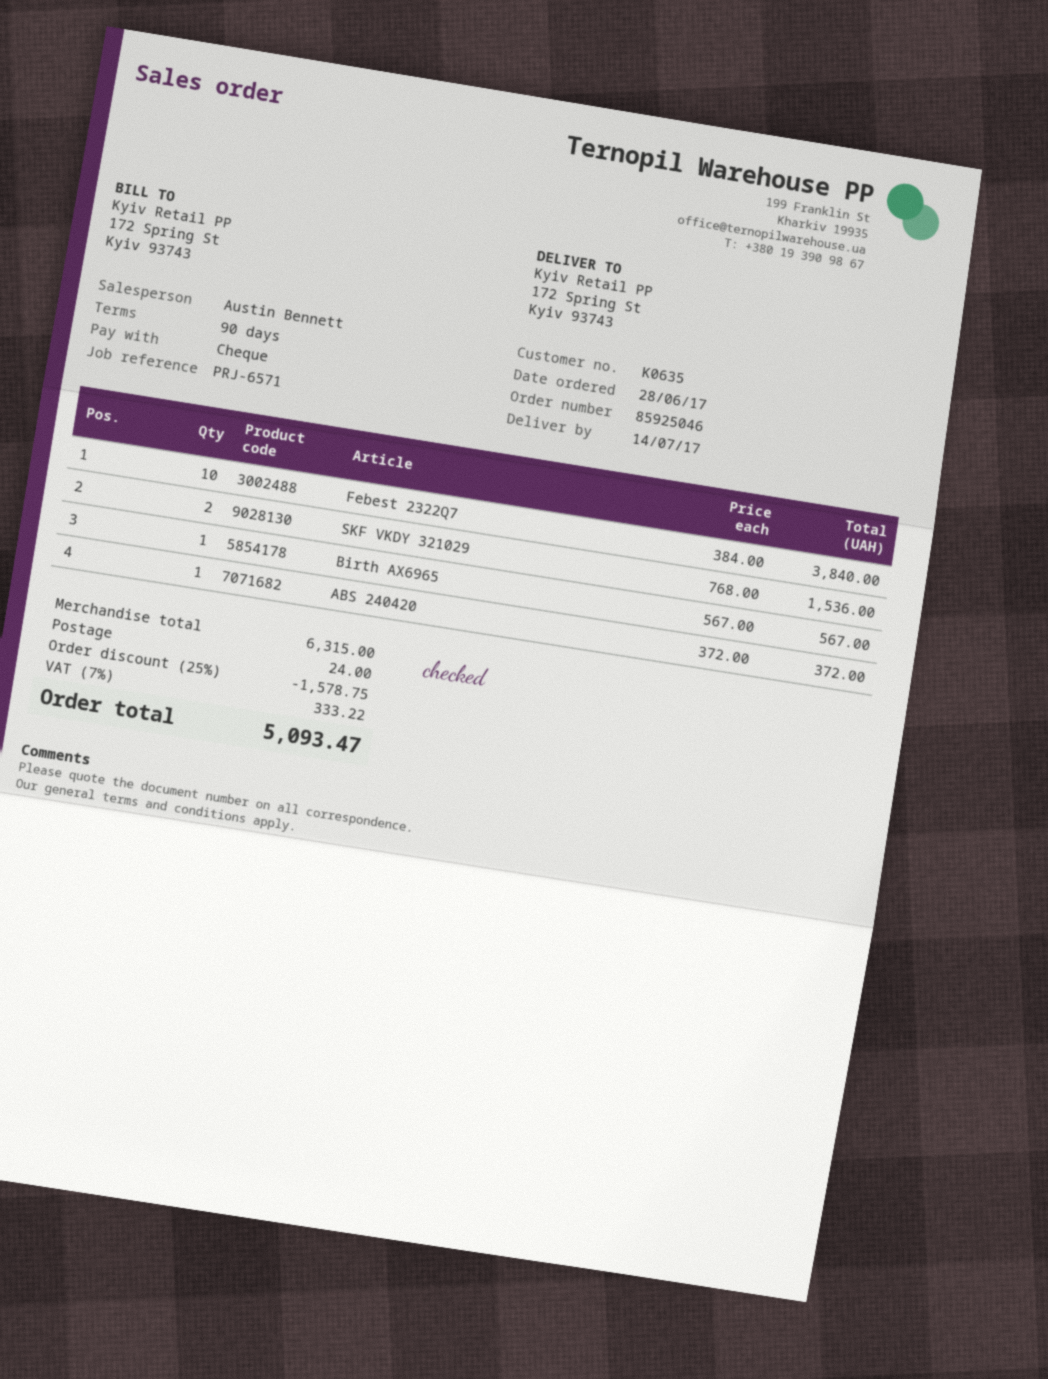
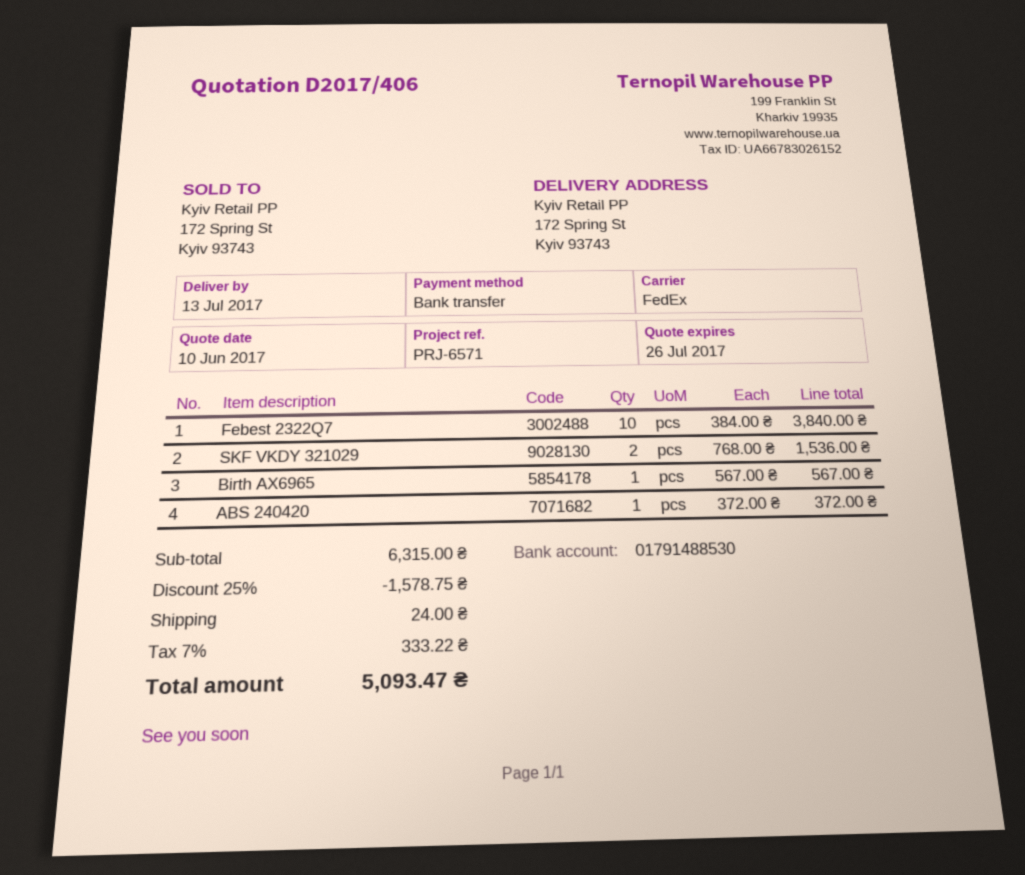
delivery date: 2017-07-14 -> 2017-07-13
payment method: cheque -> bank transfer

